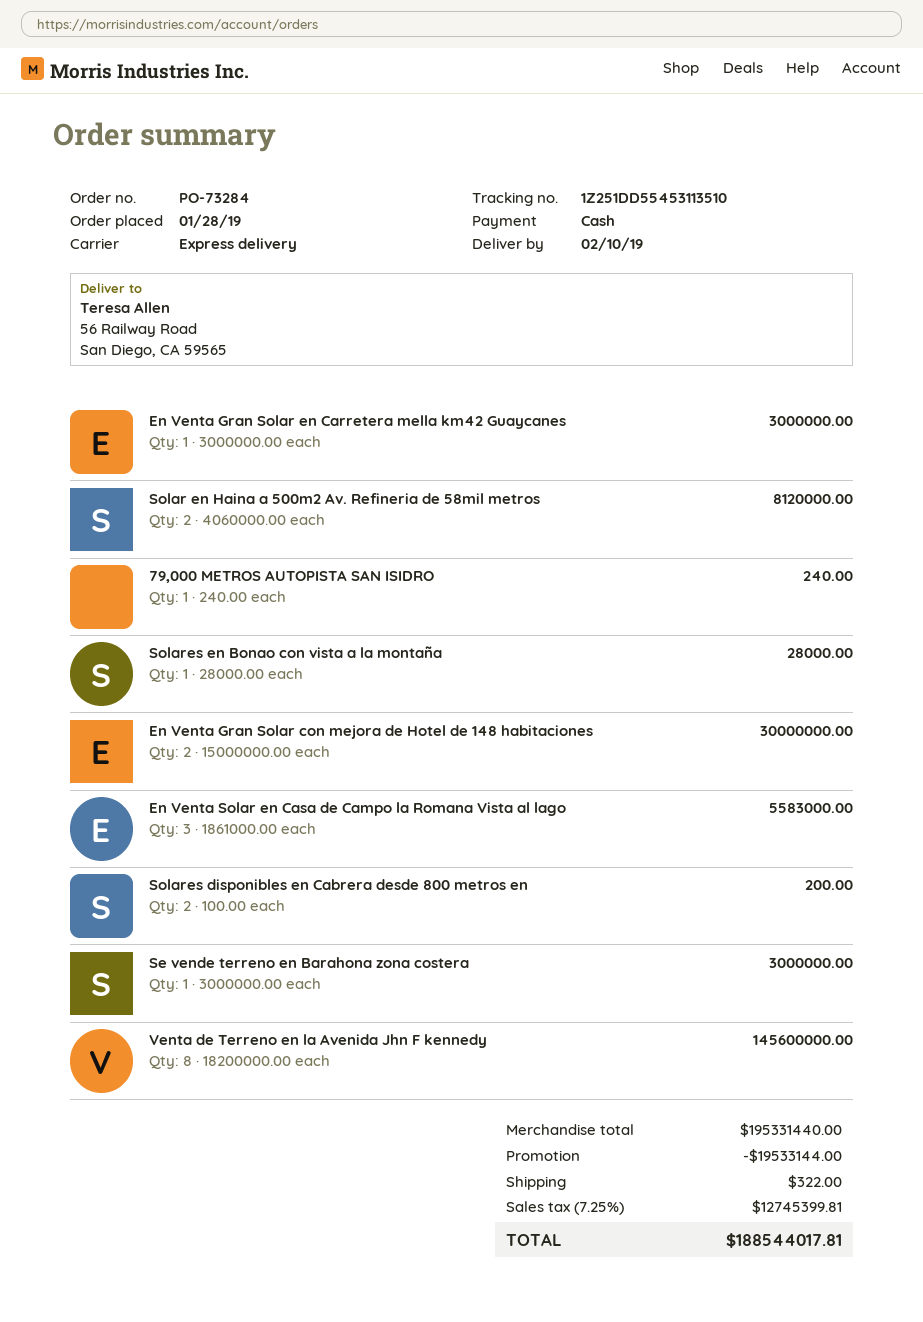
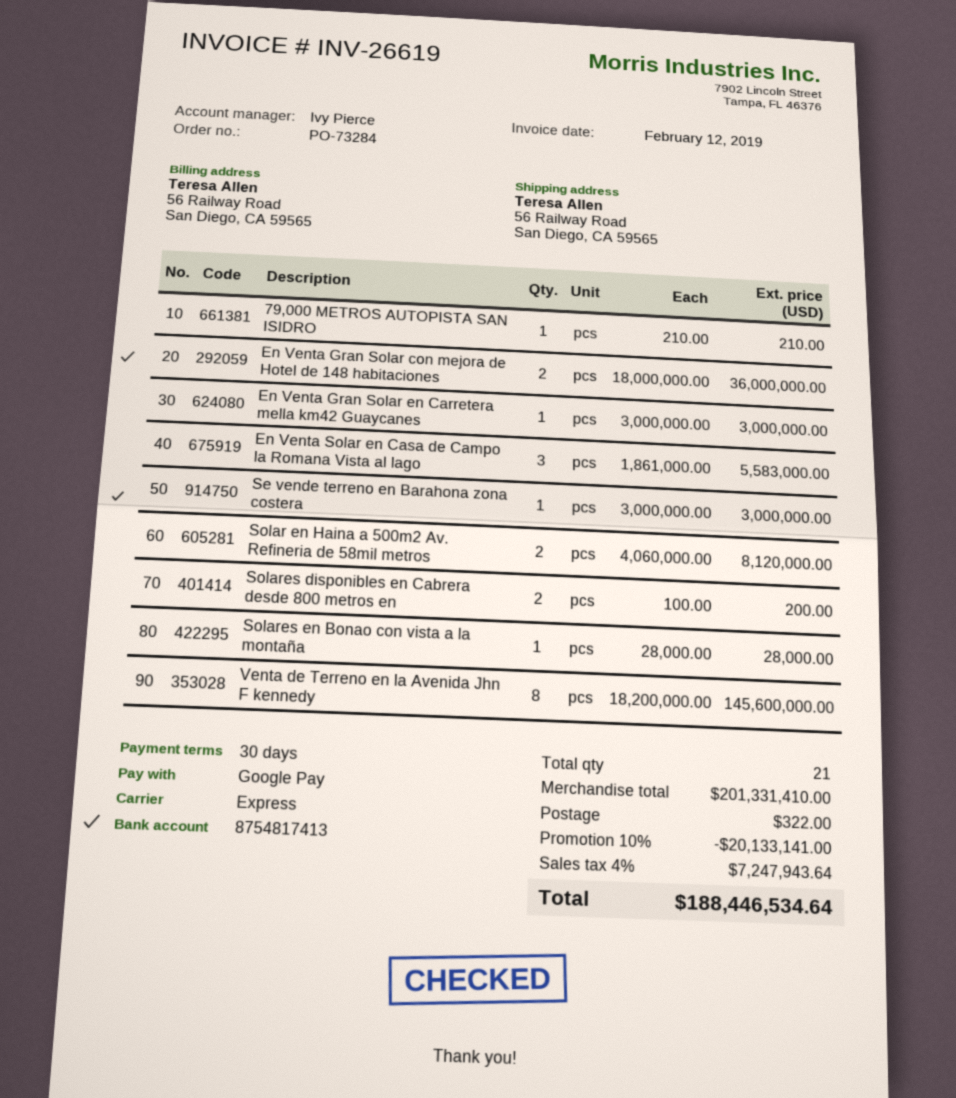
payment method: cash -> Google Pay
79,000 METROS AUTOPISTA SAN ISIDRO: 1 x 240.00 = 240.00 -> 1 x 210.00 = 210.00
En Venta Gran Solar con mejora de Hotel de 148 habitaciones: 2 x 15000000.00 = 30000000.00 -> 2 x 18000000.00 = 36000000.00
subtotal: 195331440.00 -> 201331410.00
discount: 19533144.00 -> 20133141.00
tax: 7.25% = 12745399.81 -> 4% = 7247943.64
total: 188544017.81 -> 188446534.64

